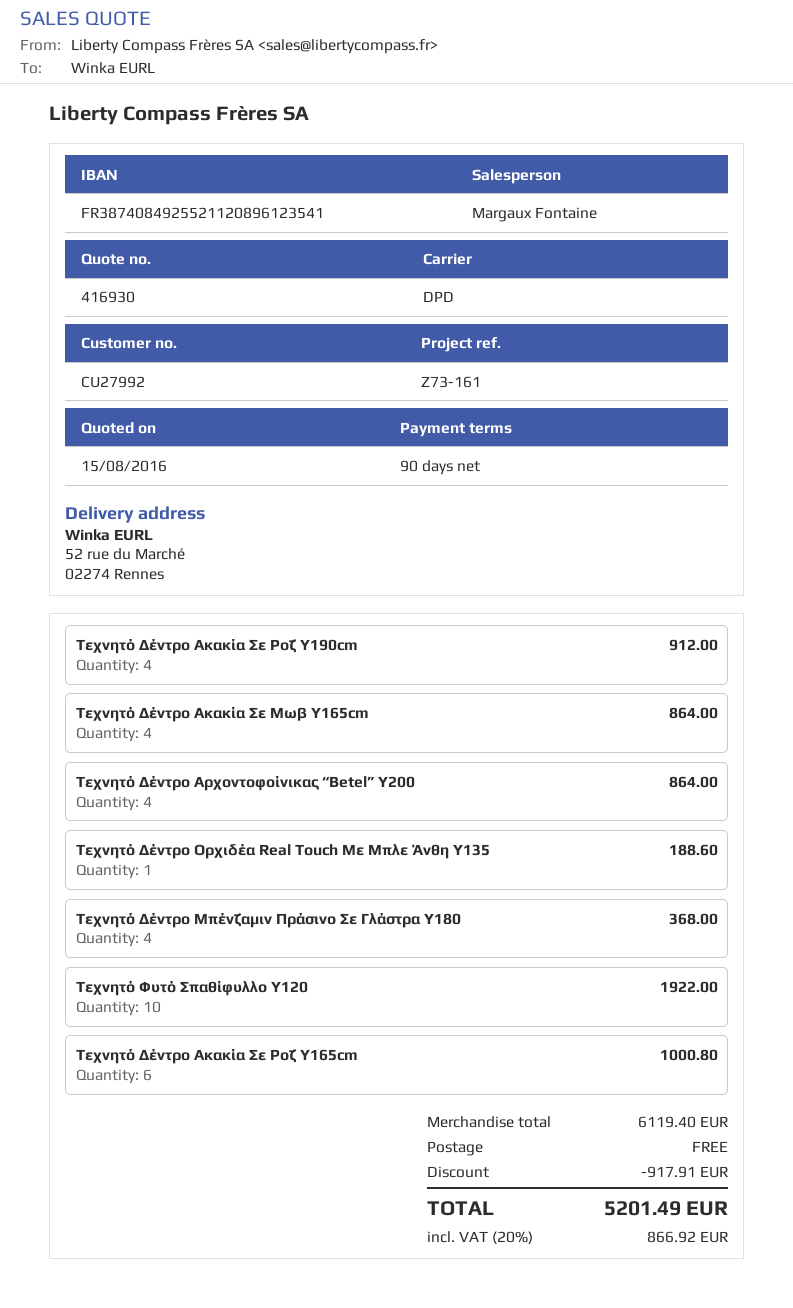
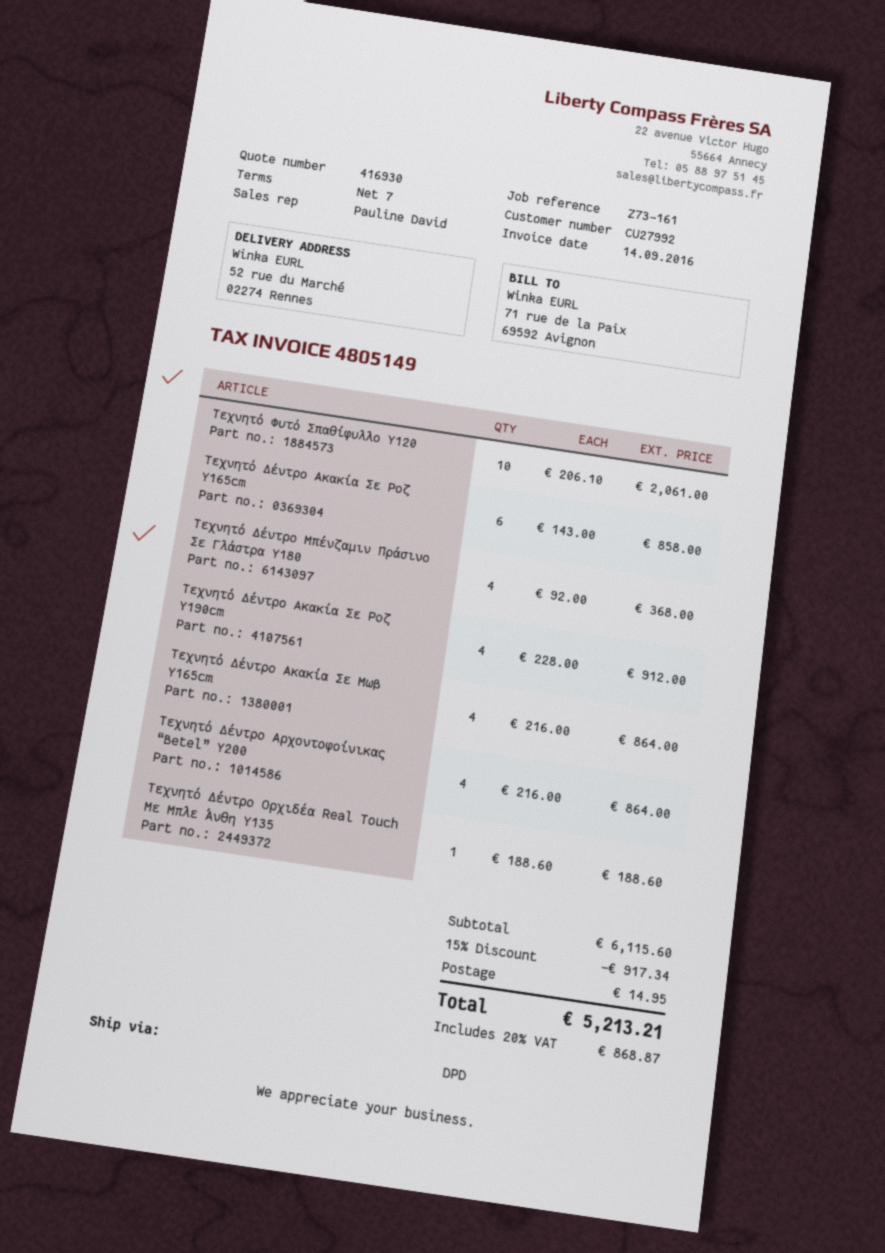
payment terms: 90 days -> 7 days
sales rep: Margaux Fontaine -> Pauline David
Τεχνητό Φυτό Σπαθίφυλλο Υ120: 10 for 1922.00 -> 10 for 2061.00
Τεχνητό Δέντρο Ακακία Σε Ροζ Υ165cm: 6 for 1000.80 -> 6 for 858.00
subtotal: 6119.40 -> 6115.60
discount: 917.91 -> 917.34
shipping: 0.00 -> 14.95
tax: 20% = 866.92 -> 20% = 868.87
total: 5201.49 -> 5213.21

